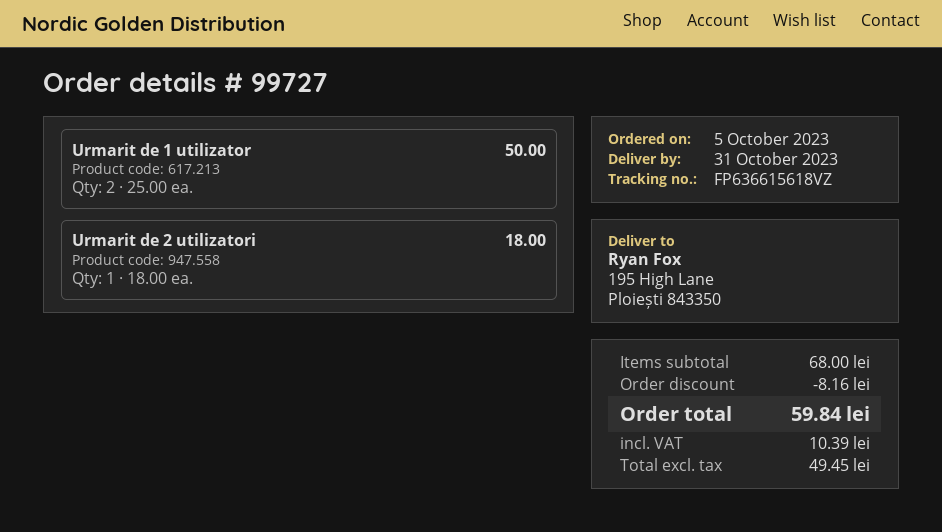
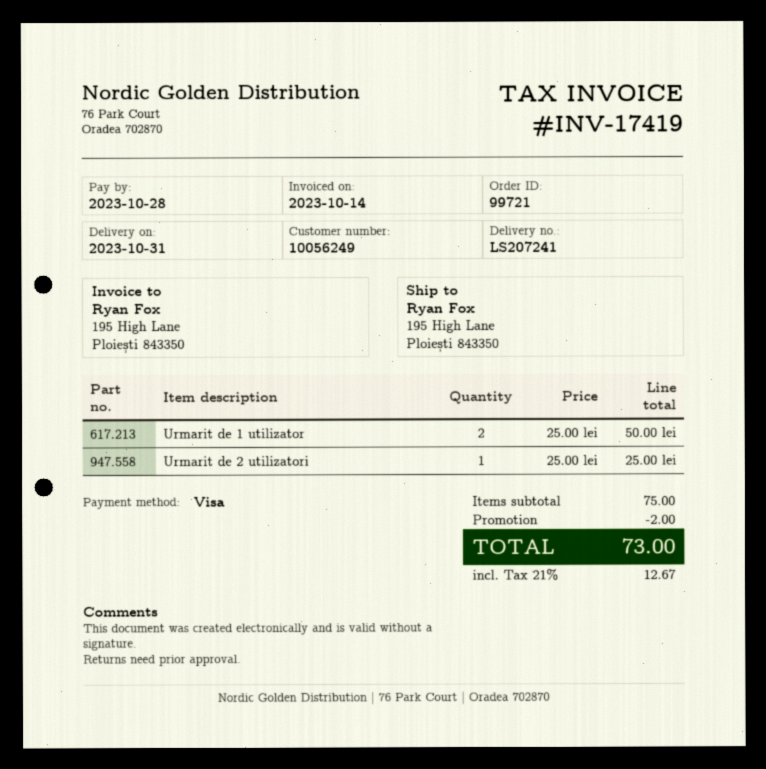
order number: 99727 -> 99721
Urmarit de 2 utilizatori: 1 x 18.00 = 18.00 -> 1 x 25.00 = 25.00
subtotal: 68.00 -> 75.00
discount: 8.16 -> 2.00
tax: 10.39 -> 12.67
total: 59.84 -> 73.00

